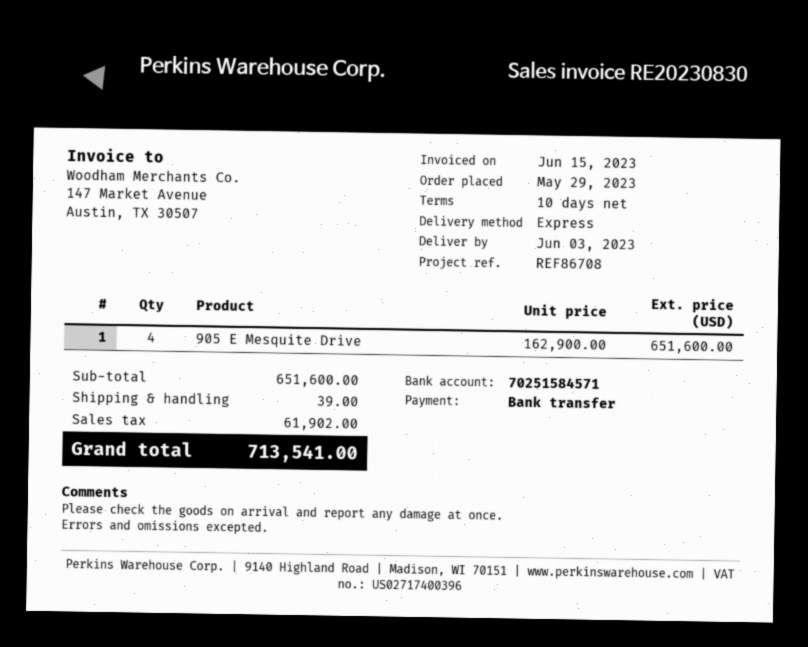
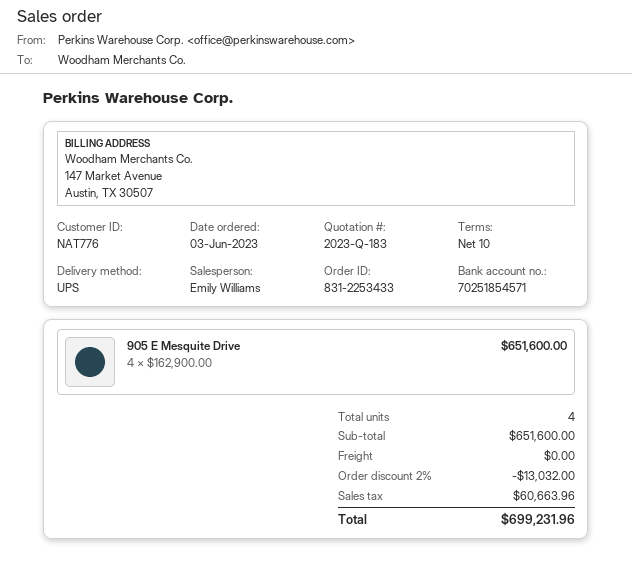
order date: 2023-05-29 -> 2023-06-03
bank account: 70251584571 -> 70251854571
shipping method: express -> UPS
discount: none -> 2% = 13032.00
shipping: 39.00 -> 0.00
tax: 61902.00 -> 60663.96
total: 713541.00 -> 699231.96

